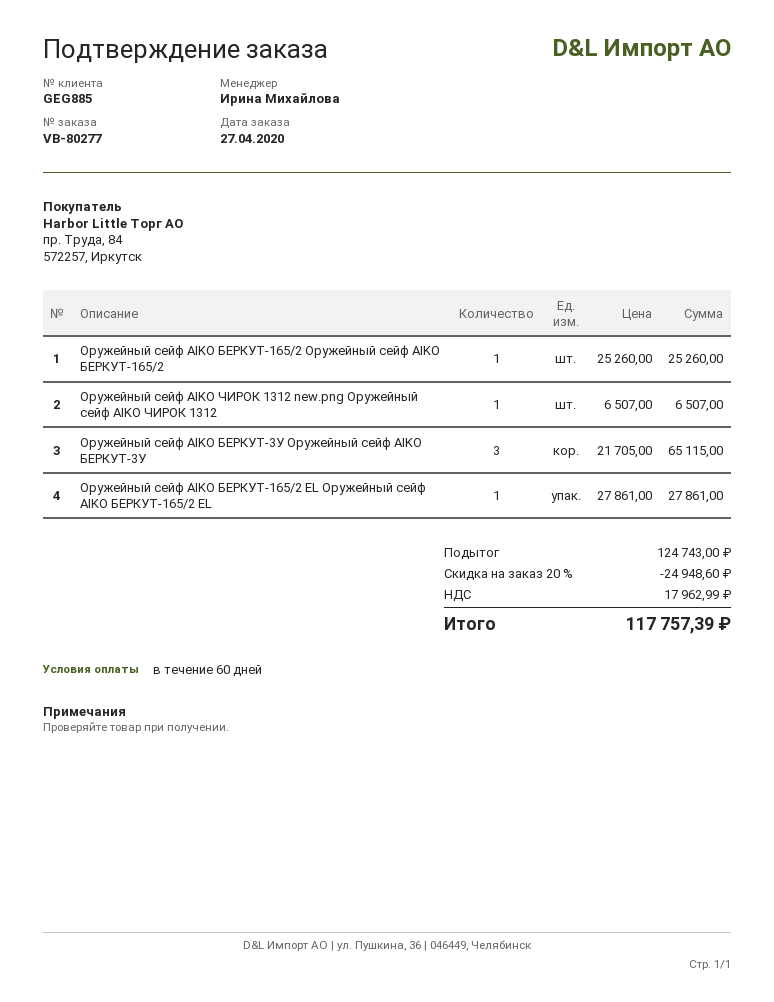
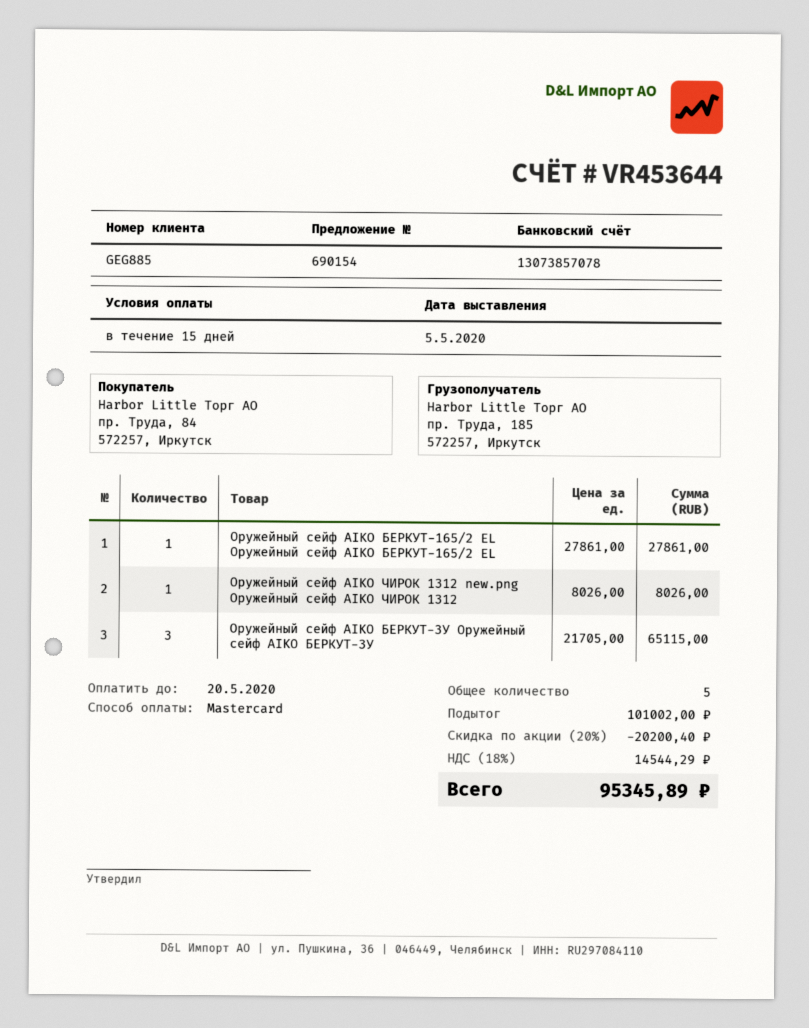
payment terms: 60 days -> 15 days
Оружейный сейф AIKO БЕРКУТ-165/2 Оружейный сейф AIKO БЕРКУТ-165/2: 1 x 25260.00 = 25260.00 -> none
Оружейный сейф AIKO ЧИРОК 1312 new.png Оружейный сейф AIKO ЧИРОК 1312: 1 x 6507.00 = 6507.00 -> 1 x 8026.00 = 8026.00
subtotal: 124743.00 -> 101002.00
discount: 20% = 24948.60 -> 20% = 20200.40
tax: 17962.99 -> 14544.29
total: 117757.39 -> 95345.89

